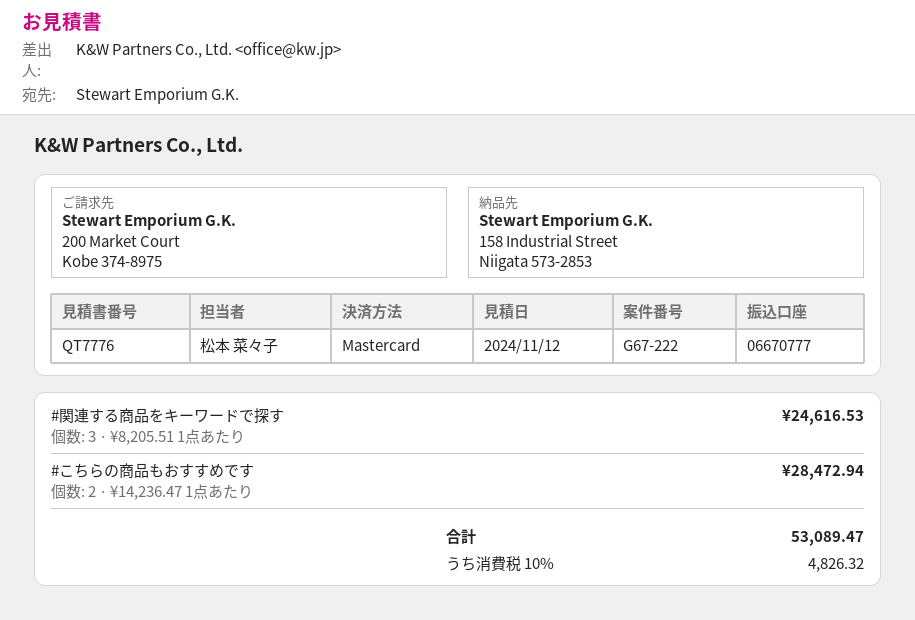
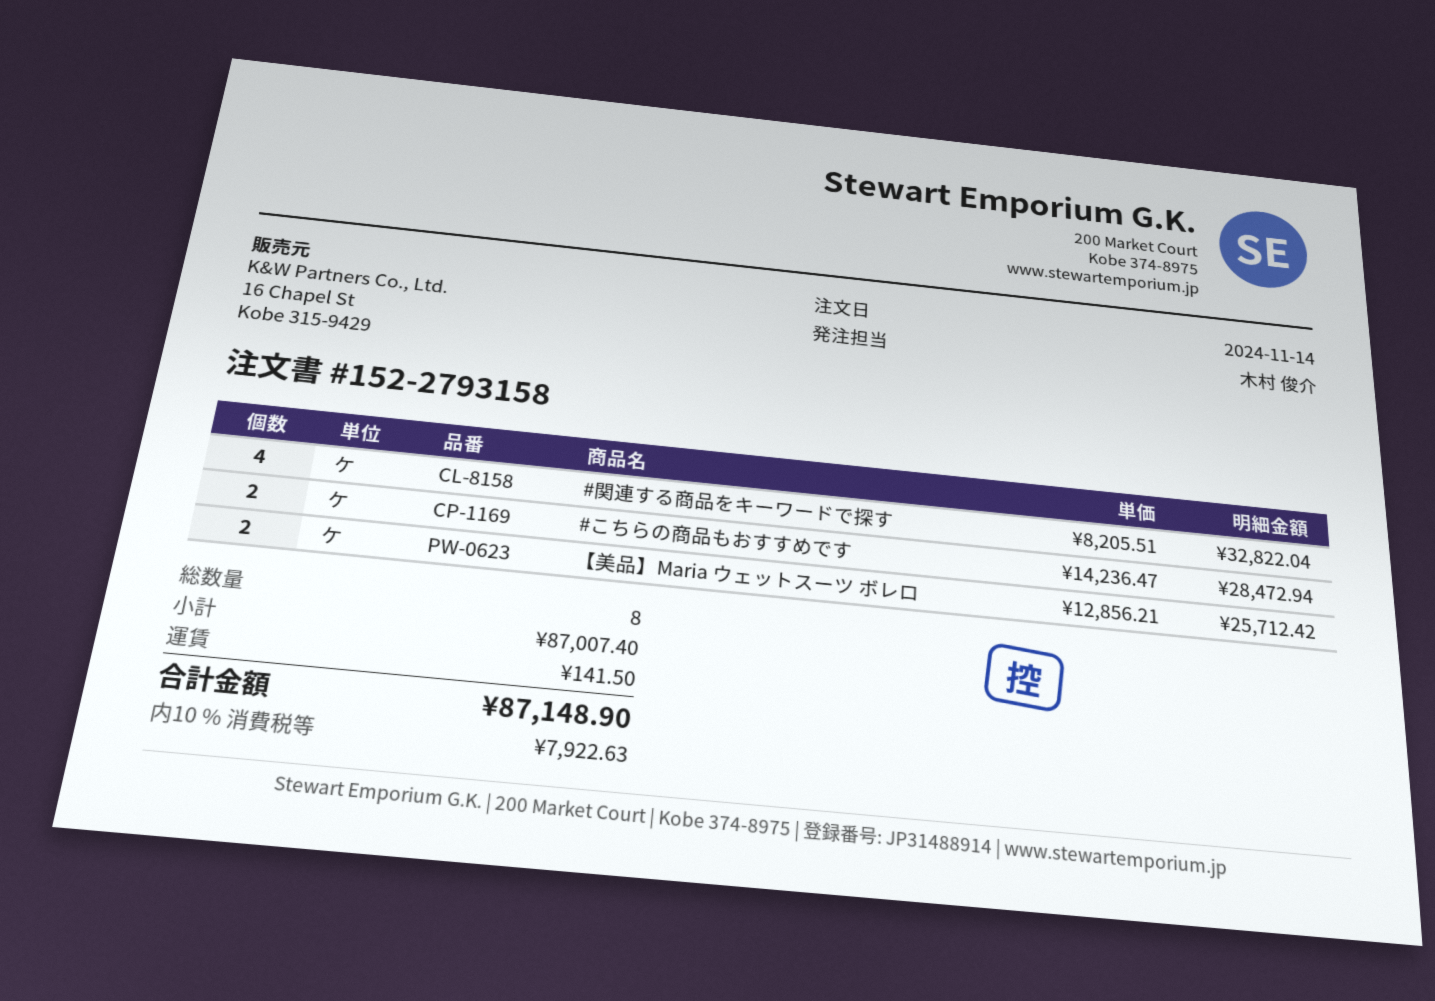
#関連する商品をキーワードで探す: 3 x 8205.51 = 24616.53 -> 4 x 8205.51 = 32822.04
【美品】Maria ウェットスーツ ボレロ: none -> 2 x 12856.21 = 25712.42
shipping: none -> 141.50
tax: 10% = 4826.32 -> 10% = 7922.63
total: 53089.47 -> 87148.90

